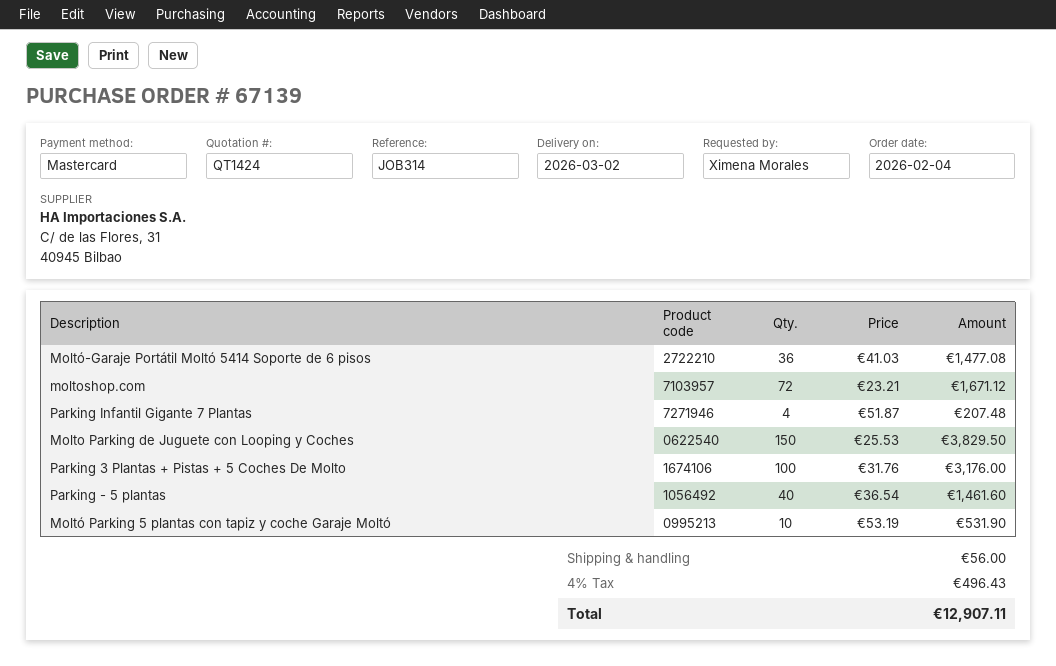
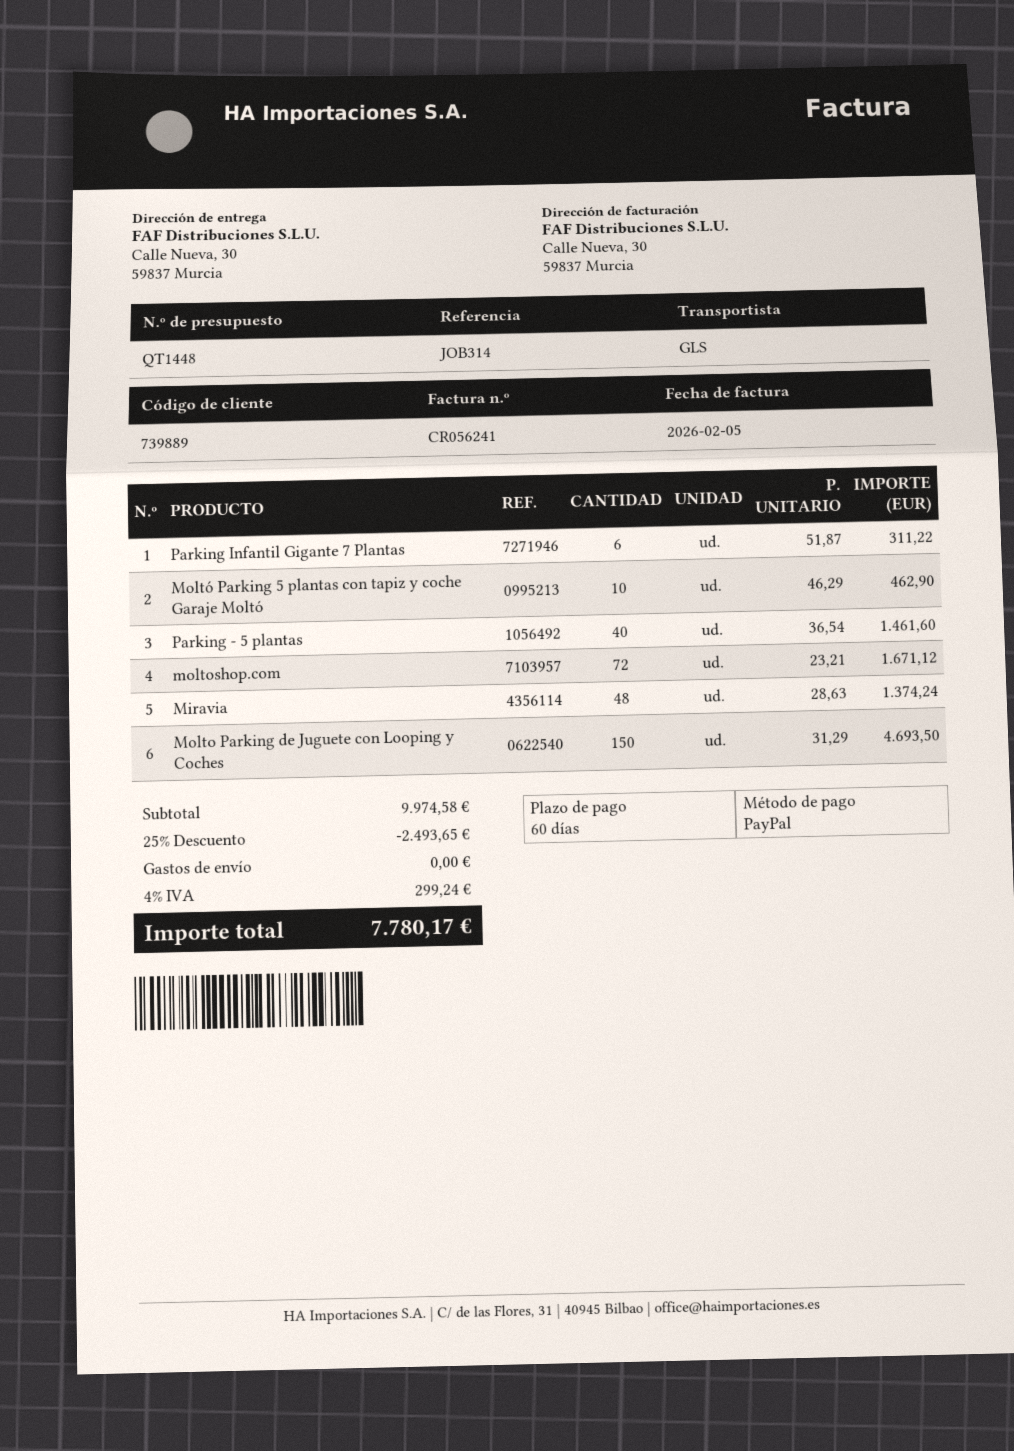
quote number: QT1424 -> QT1448
payment method: Mastercard -> PayPal
Moltó-Garaje Portátil Moltó 5414 Soporte de 6 pisos: 36 x 41.03 = 1477.08 -> none
Parking Infantil Gigante 7 Plantas: 4 x 51.87 = 207.48 -> 6 x 51.87 = 311.22
Molto Parking de Juguete con Looping y Coches: 150 x 25.53 = 3829.50 -> 150 x 31.29 = 4693.50
Parking 3 Plantas + Pistas + 5 Coches De Molto: 100 x 31.76 = 3176.00 -> none
Moltó Parking 5 plantas con tapiz y coche Garaje Moltó: 10 x 53.19 = 531.90 -> 10 x 46.29 = 462.90
Miravia: none -> 48 x 28.63 = 1374.24
discount: none -> 25% = 2493.65
shipping: 56.00 -> 0.00
tax: 4% = 496.43 -> 4% = 299.24
total: 12907.11 -> 7780.17

